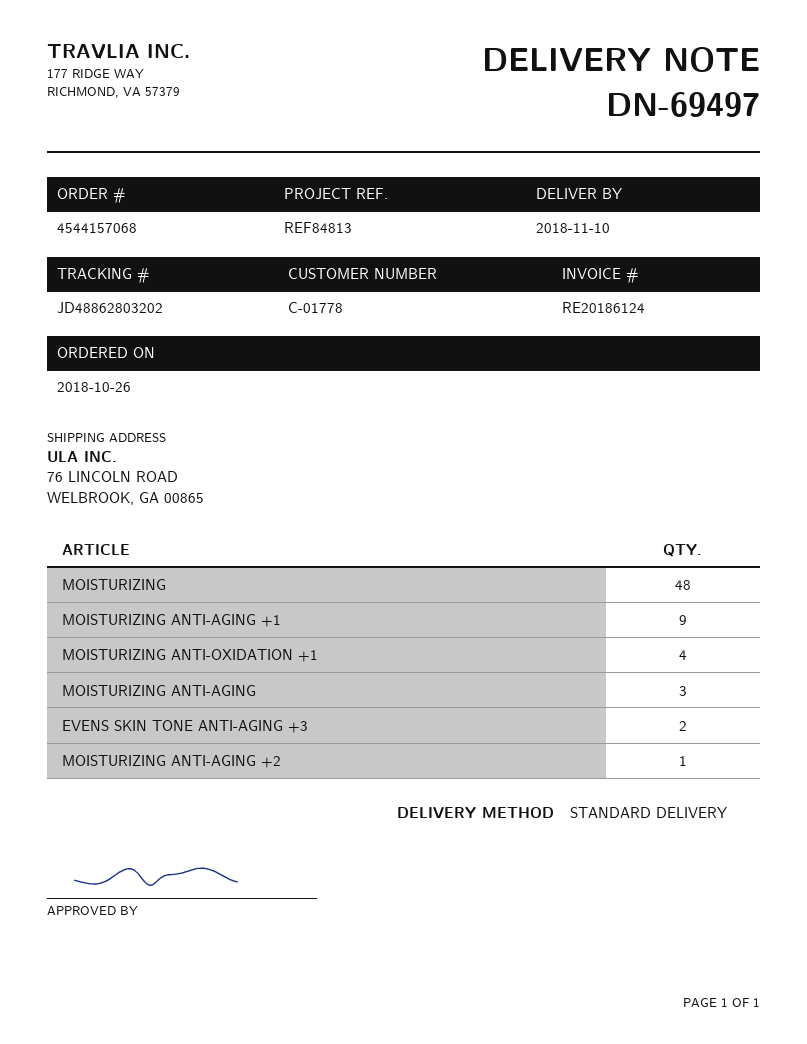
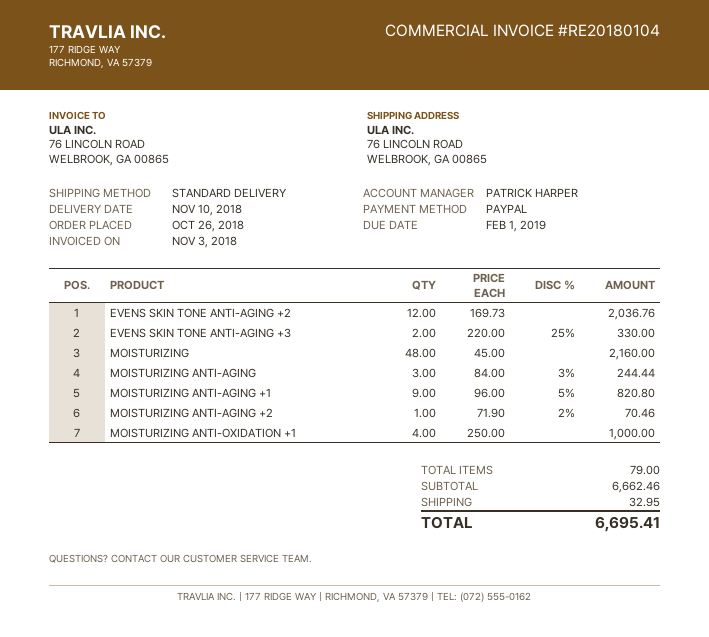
invoice number: RE20186124 -> RE20180104
EVENS SKIN TONE ANTI-AGING +2: none -> 12

